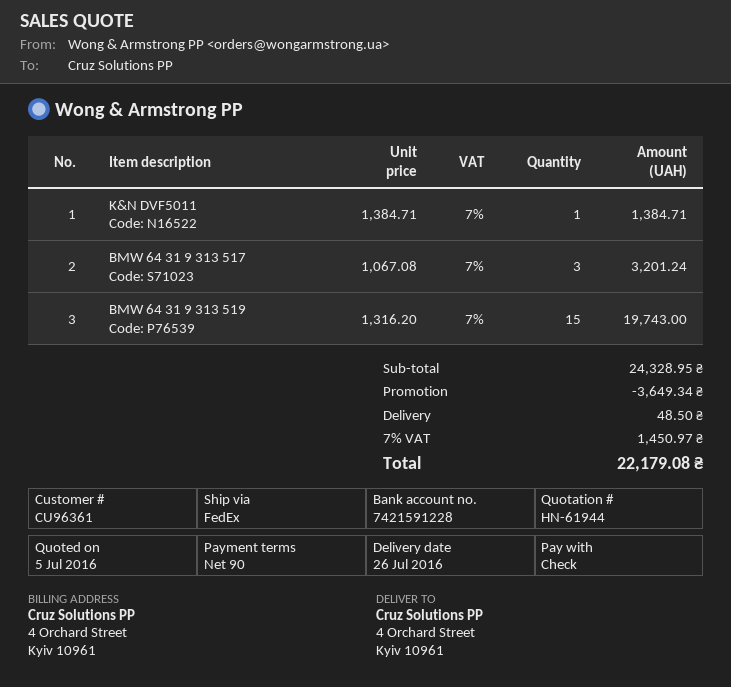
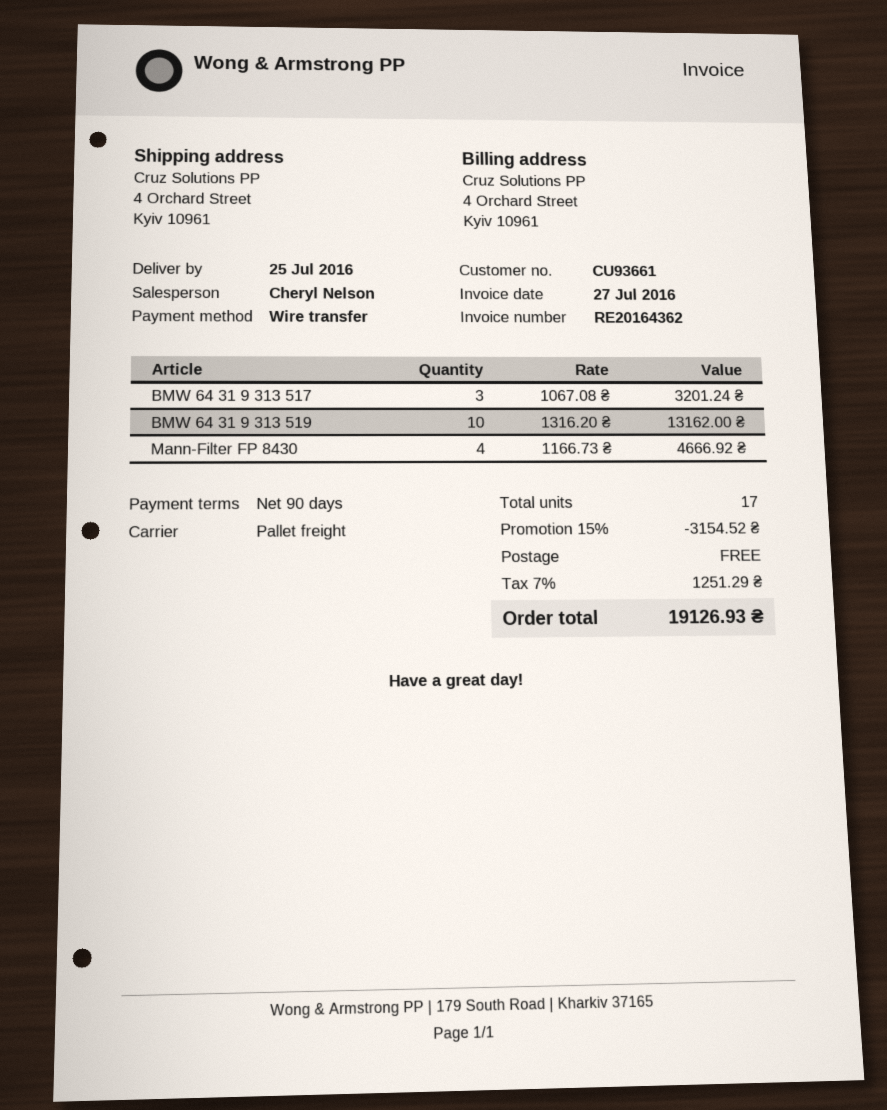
delivery date: 2016-07-26 -> 2016-07-25
customer number: CU96361 -> CU93661
payment method: cheque -> bank transfer
shipping method: FedEx -> pallet freight
K&N DVF5011: 1 x 1384.71 = 1384.71 -> none
BMW 64 31 9 313 519: 15 x 1316.20 = 19743.00 -> 10 x 1316.20 = 13162.00
Mann-Filter FP 8430: none -> 4 x 1166.73 = 4666.92
discount: 3649.34 -> 3154.52
shipping: 48.50 -> 0.00
tax: 7% = 1450.97 -> 7% = 1251.29
total: 22179.08 -> 19126.93

